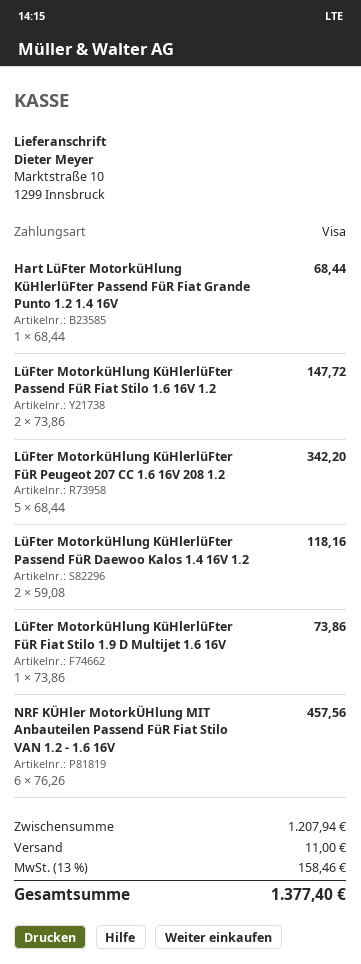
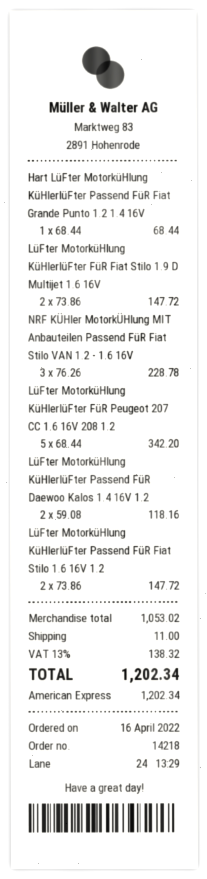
payment method: Visa -> American Express
LüFter MotorküHlung KüHlerlüFter FüR Fiat Stilo 1.9 D Multijet 1.6 16V: 1 x 73.86 = 73.86 -> 2 x 73.86 = 147.72
NRF KÜHler MotorkÜHlung MIT Anbauteilen Passend FüR Fiat Stilo VAN 1.2 - 1.6 16V: 6 x 76.26 = 457.56 -> 3 x 76.26 = 228.78
subtotal: 1207.94 -> 1053.02
tax: 13% = 158.46 -> 13% = 138.32
total: 1377.40 -> 1202.34

